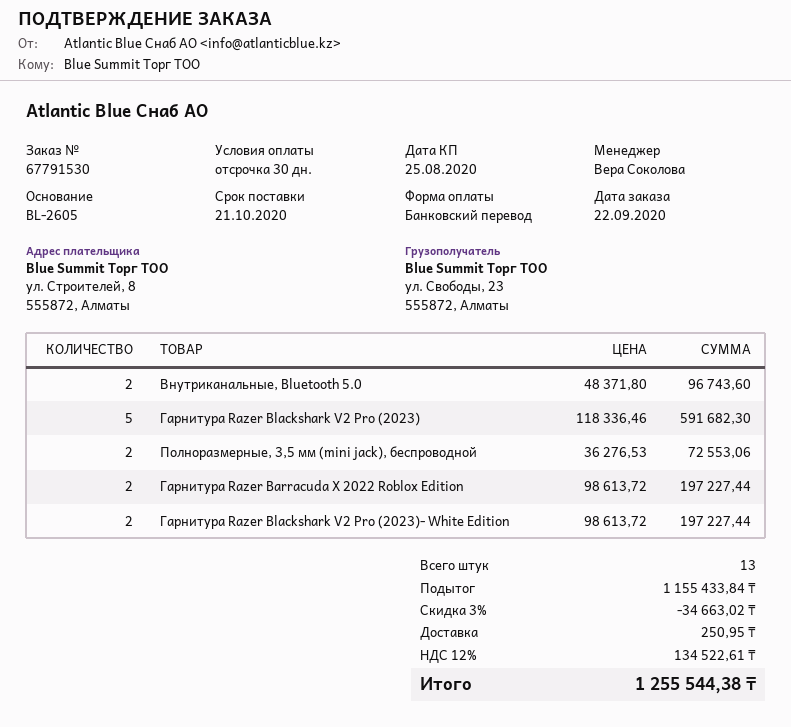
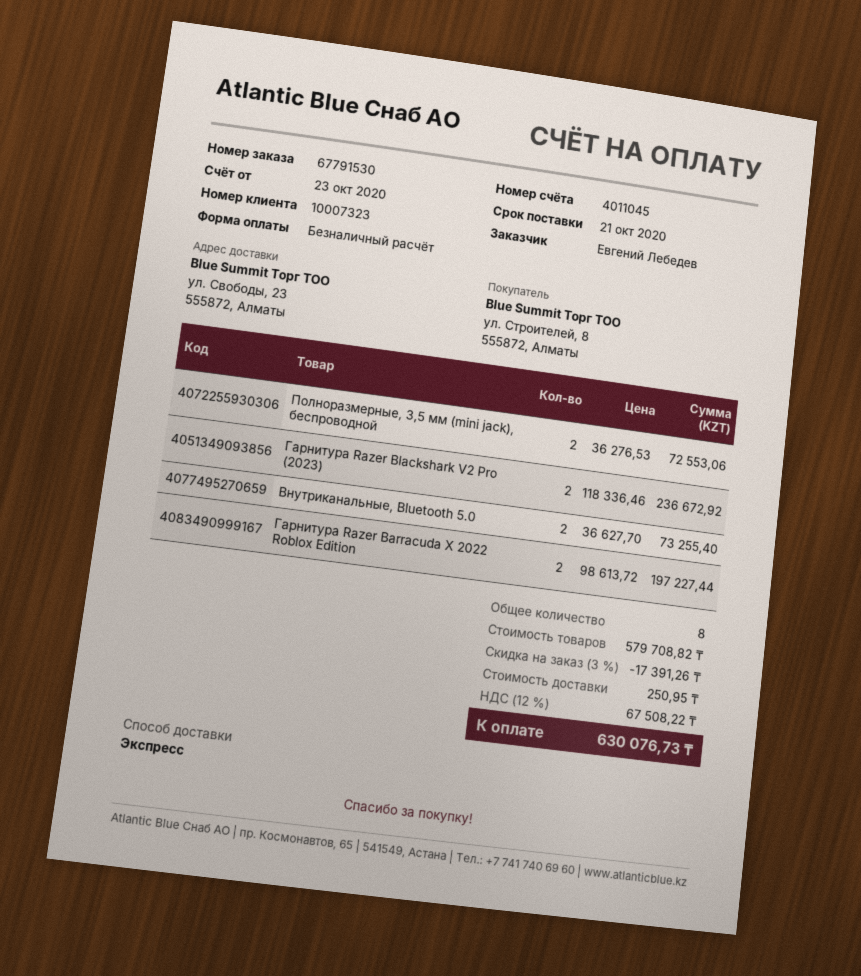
Внутриканальные, Bluetooth 5.0: 2 x 48371.80 = 96743.60 -> 2 x 36627.70 = 73255.40
Гарнитура Razer Blackshark V2 Pro (2023): 5 x 118336.46 = 591682.30 -> 2 x 118336.46 = 236672.92
Гарнитура Razer Blackshark V2 Pro (2023)- White Edition: 2 x 98613.72 = 197227.44 -> none
total quantity: 13 -> 8
subtotal: 1155433.84 -> 579708.82
discount: 3% = 34663.02 -> 3% = 17391.26
tax: 12% = 134522.61 -> 12% = 67508.22
total: 1255544.38 -> 630076.73

